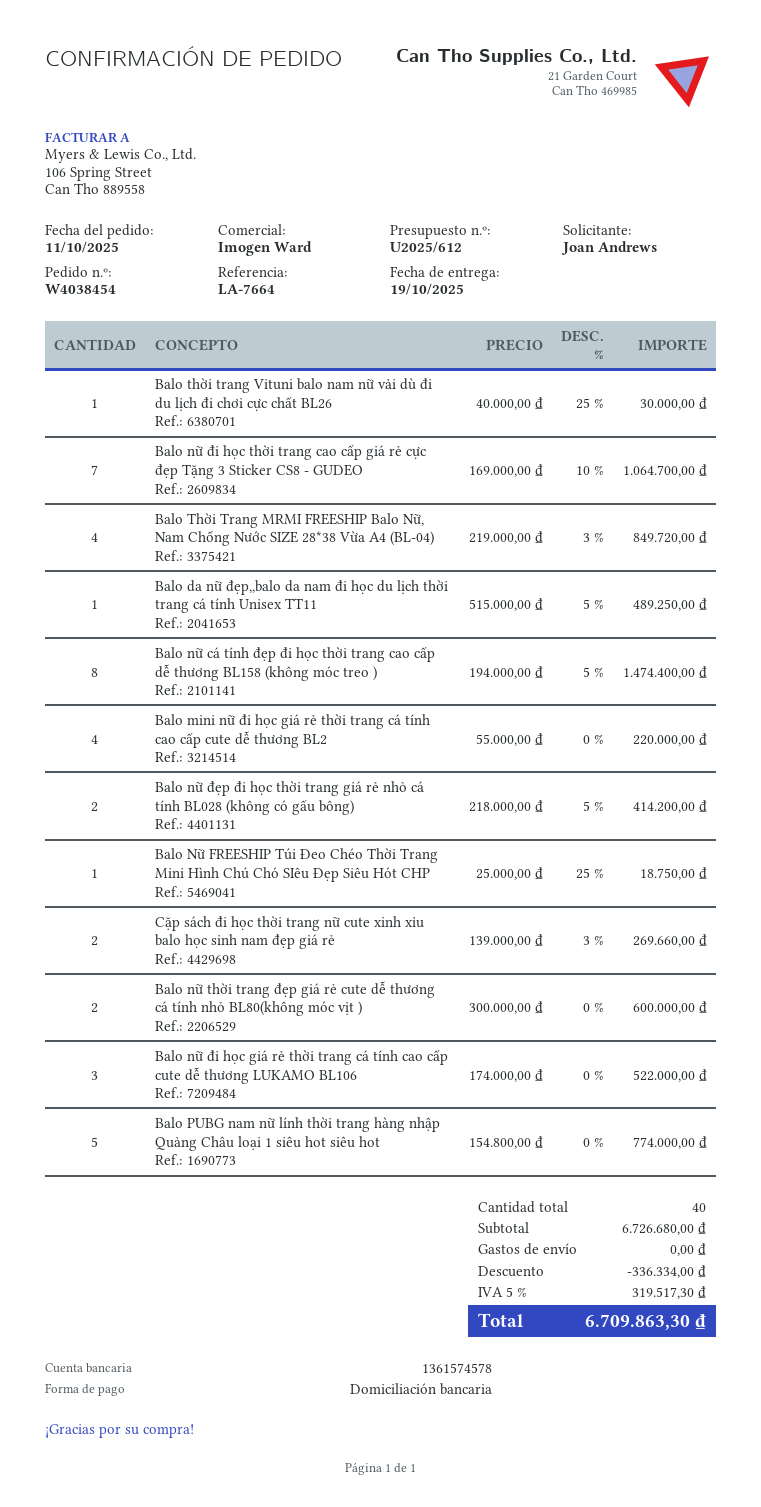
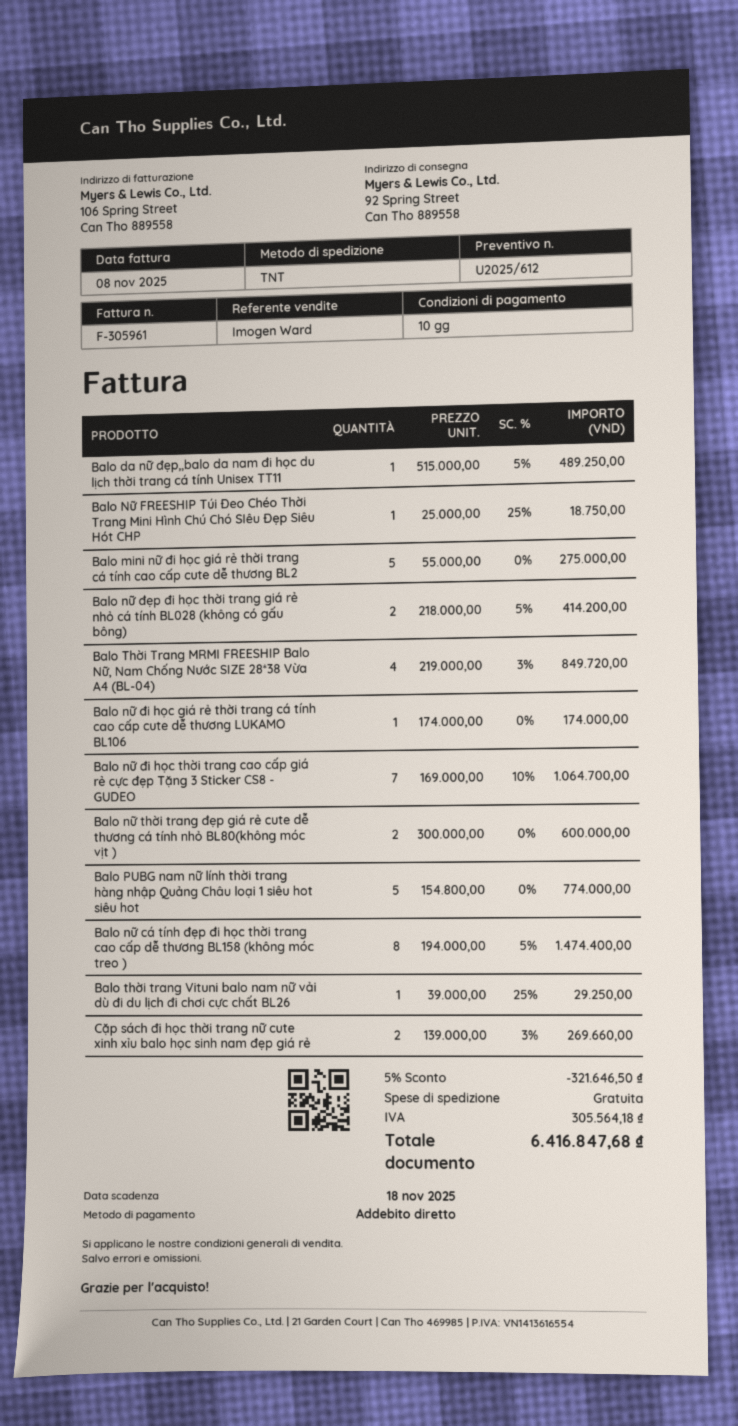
Balo thời trang Vituni balo nam nữ vải dù đi du lịch đi chơi cực chất BL26: 1 x 40000.00 - 25% = 30000.00 -> 1 x 39000.00 - 25% = 29250.00
Balo mini nữ đi học giá rẻ thời trang cá tính cao cấp cute dễ thương BL2: 4 x 55000.00 = 220000.00 -> 5 x 55000.00 = 275000.00
Balo nữ đi học giá rẻ thời trang cá tính cao cấp cute dễ thương LUKAMO BL106: 3 x 174000.00 = 522000.00 -> 1 x 174000.00 = 174000.00
discount: 336334.00 -> 321646.50
tax: 319517.30 -> 305564.18
total: 6709863.30 -> 6416847.68

